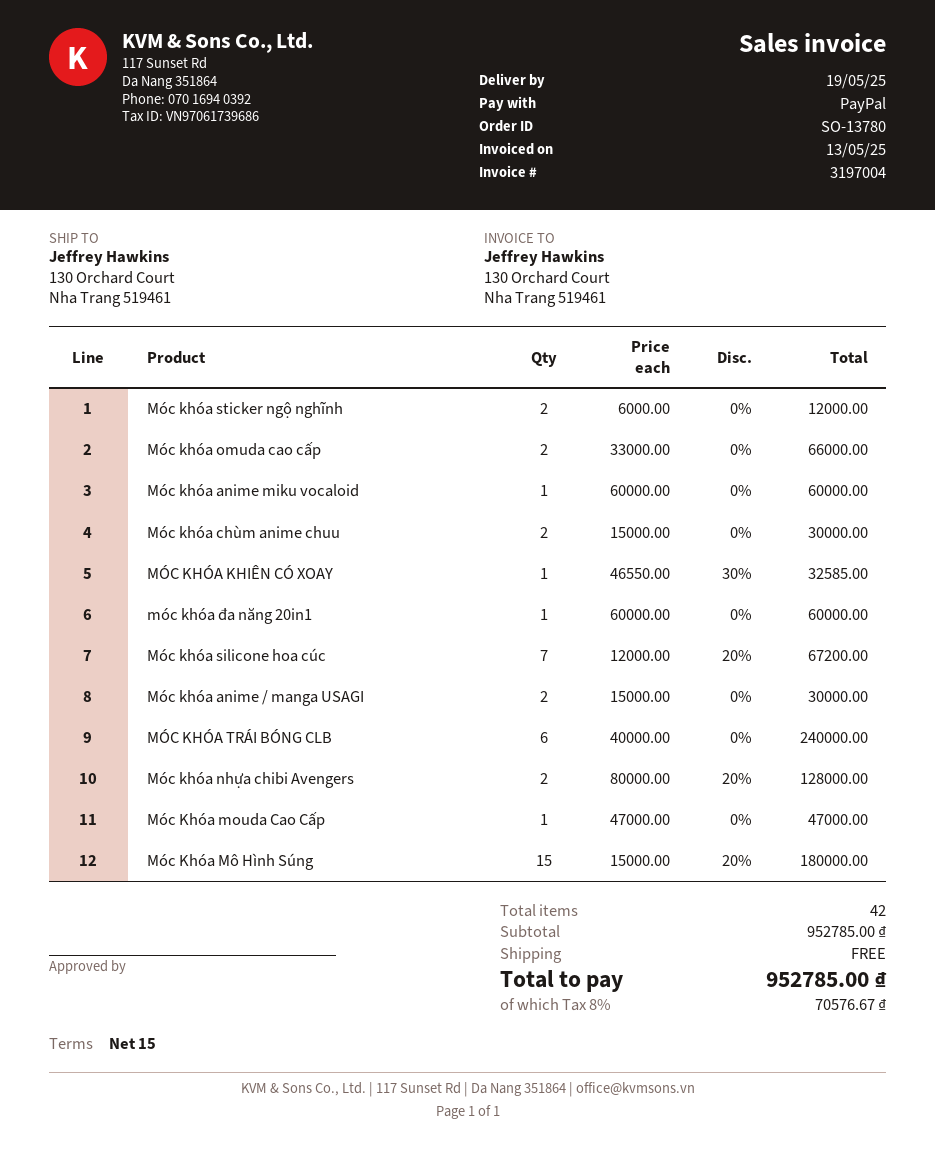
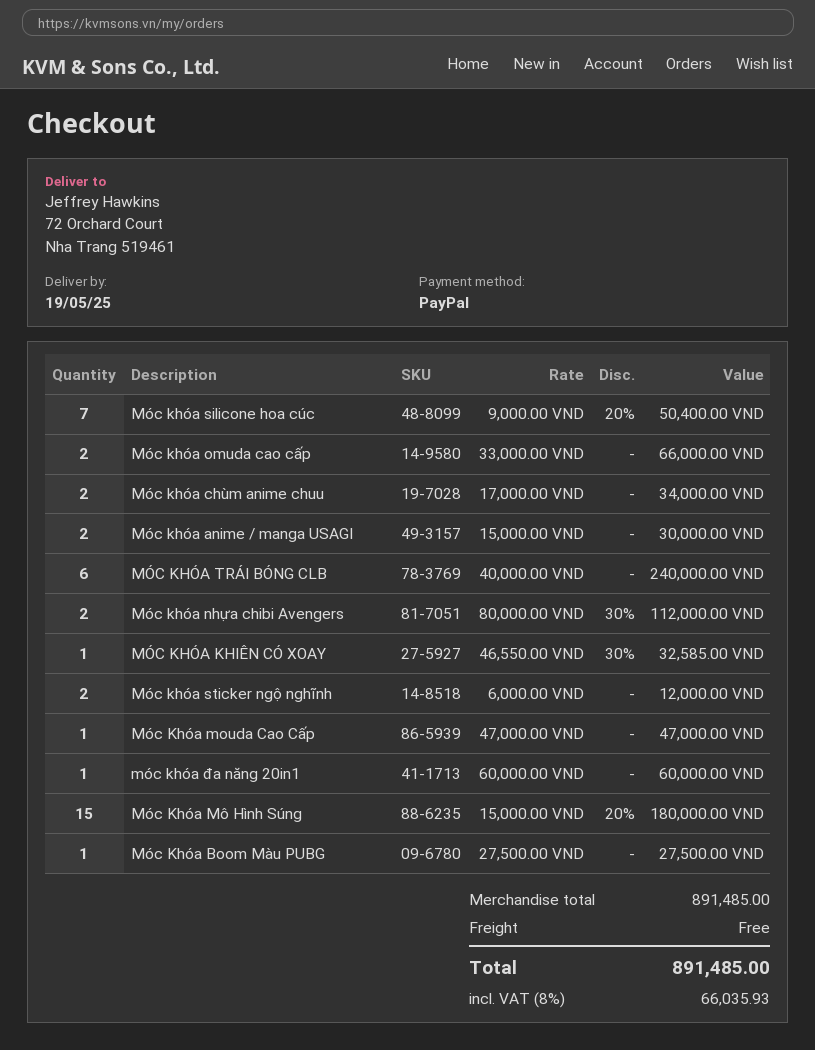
ship to: 130 Orchard Court, Nha Trang 519461 -> 72 Orchard Court, Nha Trang 519461
Móc khóa anime miku vocaloid: 1 x 60000.00 = 60000.00 -> none
Móc khóa chùm anime chuu: 2 x 15000.00 = 30000.00 -> 2 x 17000.00 = 34000.00
Móc khóa silicone hoa cúc: 7 x 12000.00 - 20% = 67200.00 -> 7 x 9000.00 - 20% = 50400.00
Móc khóa nhựa chibi Avengers: 2 x 80000.00 - 20% = 128000.00 -> 2 x 80000.00 - 30% = 112000.00
Móc Khóa Boom Màu PUBG: none -> 1 x 27500.00 = 27500.00
subtotal: 952785.00 -> 891485.00
tax: 8% = 70576.67 -> 8% = 66035.93
total: 952785.00 -> 891485.00

